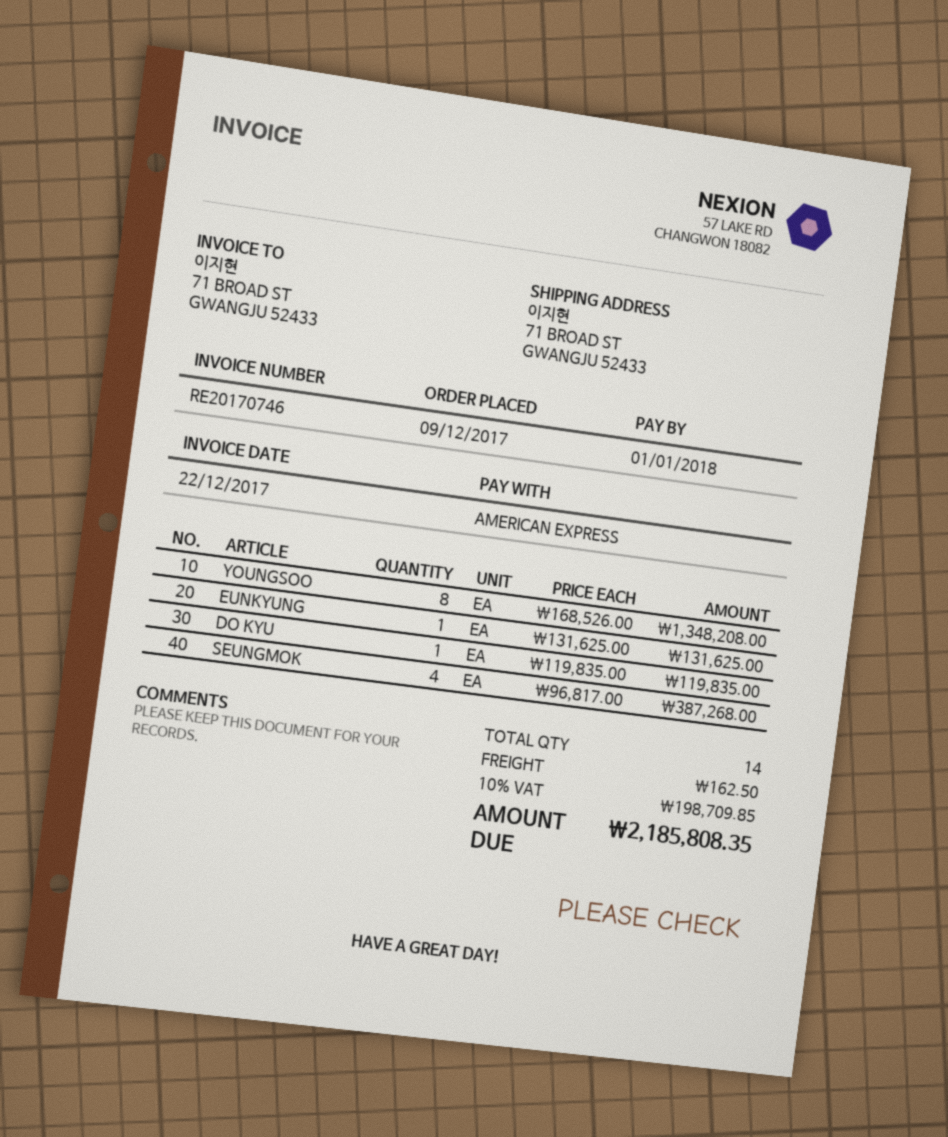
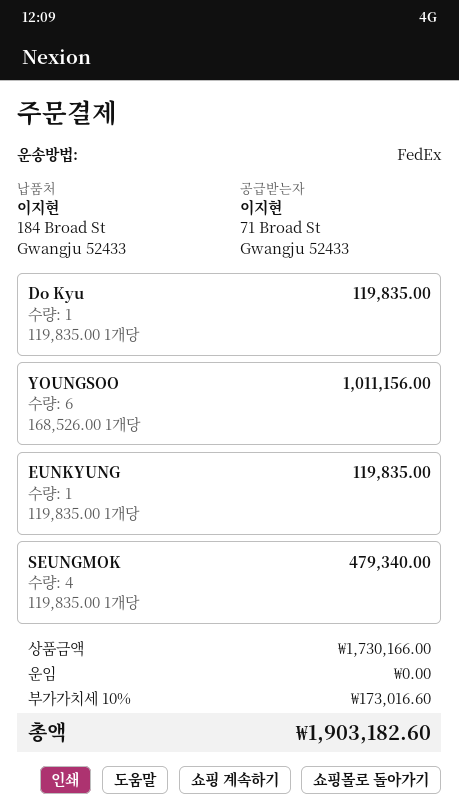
ship to: 71 BROAD ST, GWANGJU 52433 -> 184 Broad St, Gwangju 52433
YOUNGSOO: 8 x 168526.00 = 1348208.00 -> 6 x 168526.00 = 1011156.00
EUNKYUNG: 1 x 131625.00 = 131625.00 -> 1 x 119835.00 = 119835.00
SEUNGMOK: 4 x 96817.00 = 387268.00 -> 4 x 119835.00 = 479340.00
shipping: 162.50 -> 0.00
tax: 10% = 198709.85 -> 10% = 173016.60
total: 2185808.35 -> 1903182.60

